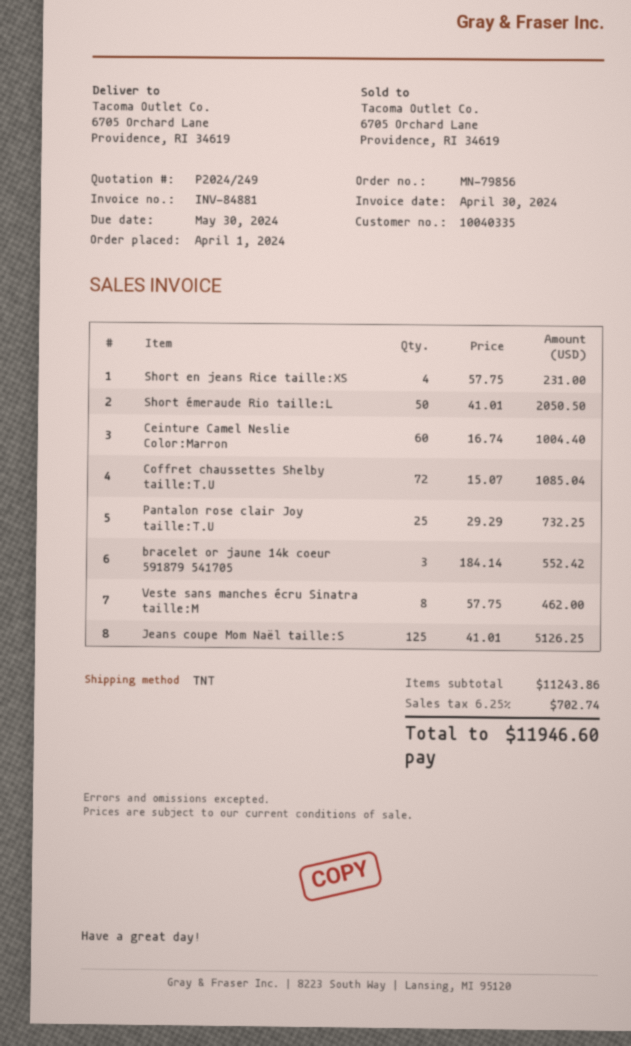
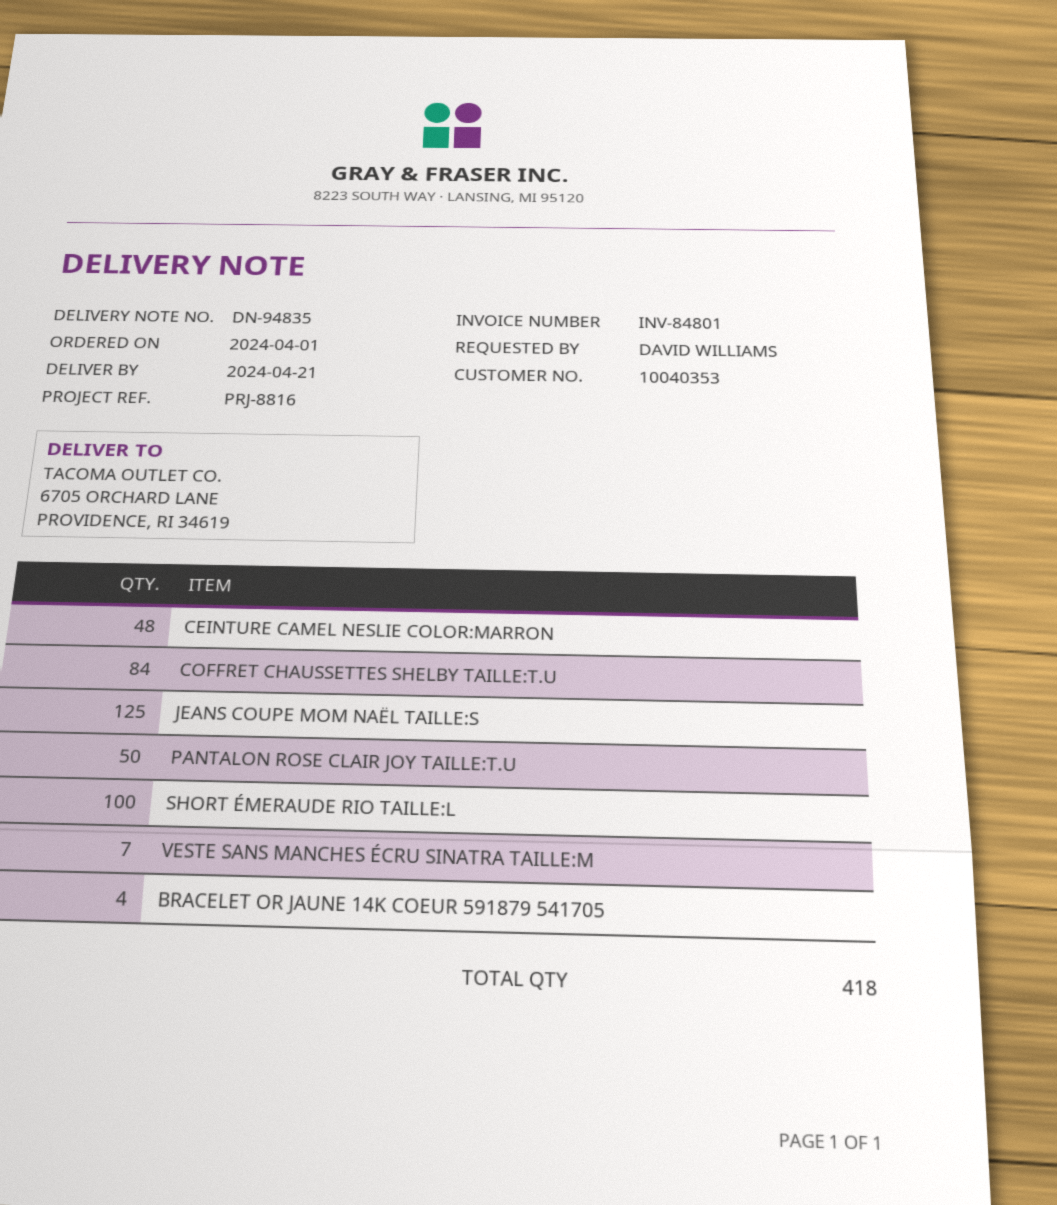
invoice number: INV-84881 -> INV-84801
customer number: 10040335 -> 10040353
Short en jeans Rice taille:XS: 4 -> none
Short émeraude Rio taille:L: 50 -> 100
Ceinture Camel Neslie Color:Marron: 60 -> 48
Coffret chaussettes Shelby taille:T.U: 72 -> 84
Pantalon rose clair Joy taille:T.U: 25 -> 50
bracelet or jaune 14k coeur 591879 541705: 3 -> 4
Veste sans manches écru Sinatra taille:M: 8 -> 7

